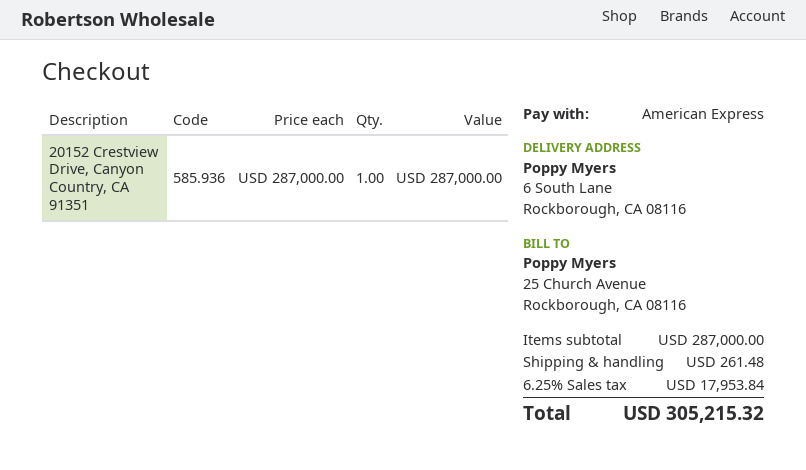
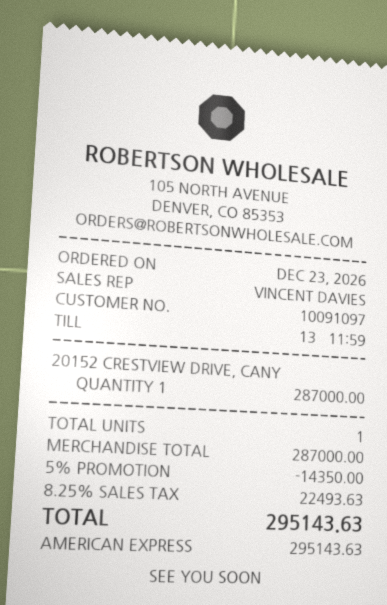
discount: none -> 5% = 14350.00
shipping: 261.48 -> none
tax: 6.25% = 17953.84 -> 8.25% = 22493.63
total: 305215.32 -> 295143.63

